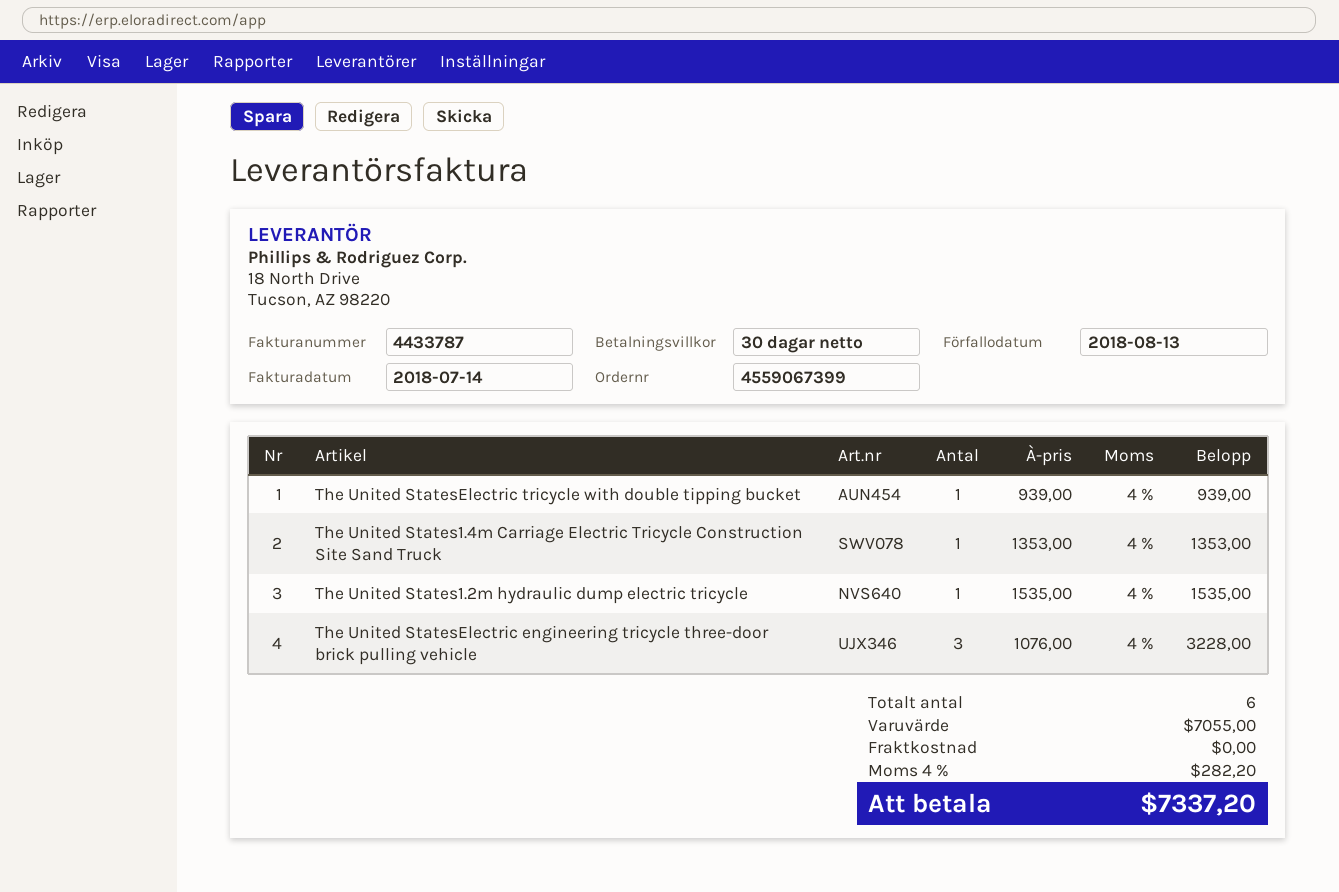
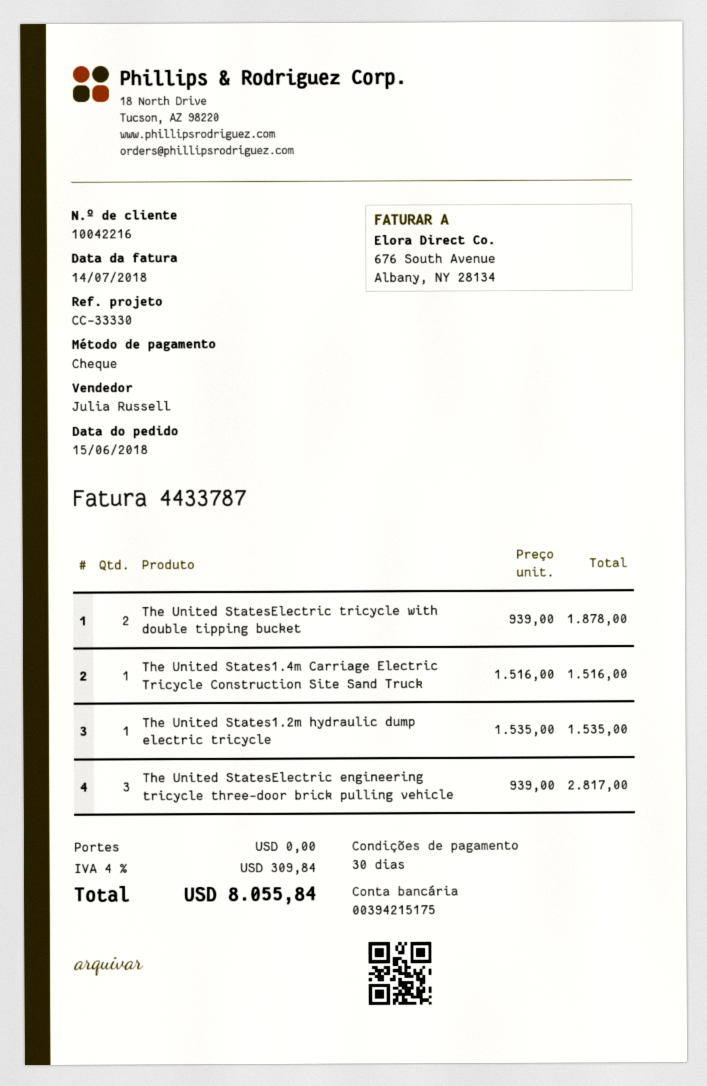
The United StatesElectric tricycle with double tipping bucket: 1 x 939.00 = 939.00 -> 2 x 939.00 = 1878.00
The United States1.4m Carriage Electric Tricycle Construction Site Sand Truck: 1 x 1353.00 = 1353.00 -> 1 x 1516.00 = 1516.00
The United StatesElectric engineering tricycle three-door brick pulling vehicle: 3 x 1076.00 = 3228.00 -> 3 x 939.00 = 2817.00
tax: 4% = 282.20 -> 4% = 309.84
total: 7337.20 -> 8055.84

